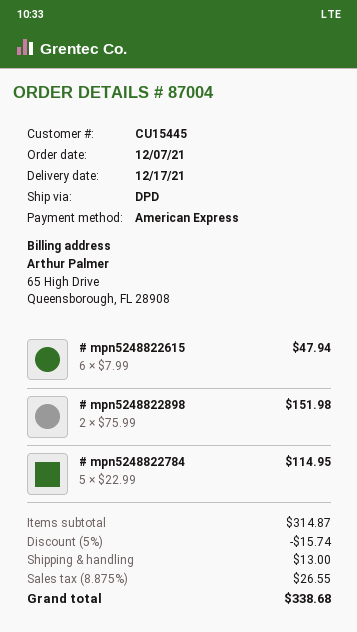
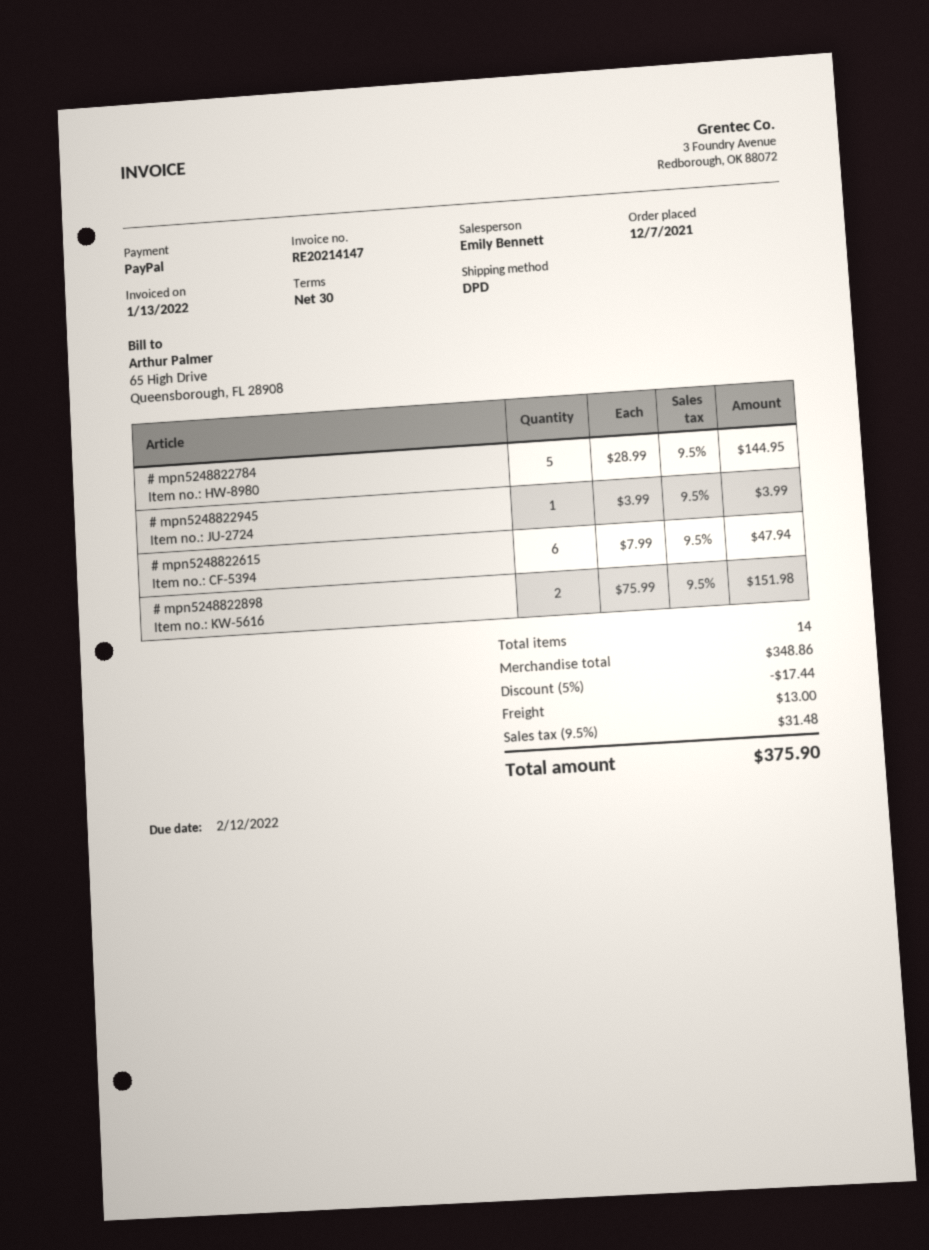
payment method: American Express -> PayPal
# mpn5248822784: 5 x 22.99 = 114.95 -> 5 x 28.99 = 144.95
# mpn5248822945: none -> 1 x 3.99 = 3.99
subtotal: 314.87 -> 348.86
discount: 5% = 15.74 -> 5% = 17.44
tax: 8.875% = 26.55 -> 9.5% = 31.48
total: 338.68 -> 375.90

